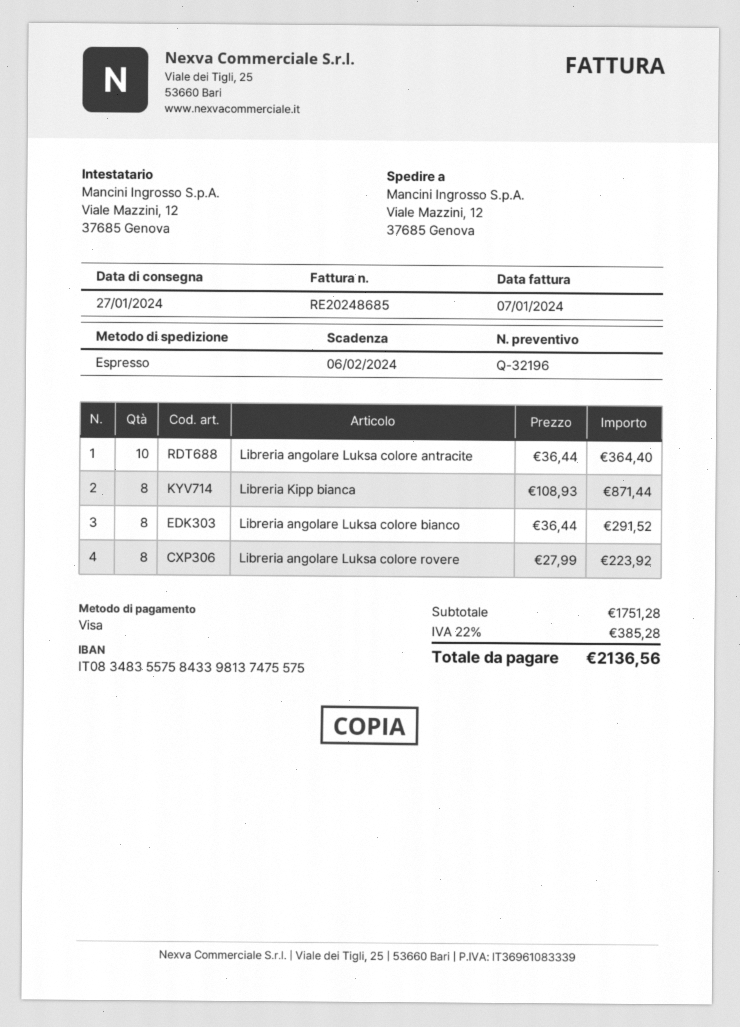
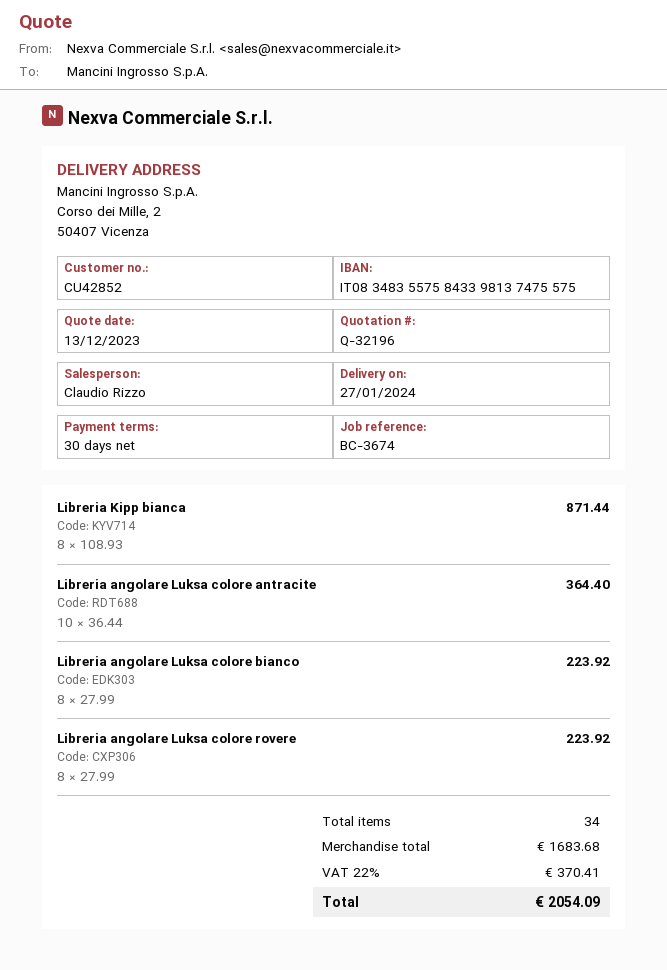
ship to: Viale Mazzini, 12, 37685 Genova -> Corso dei Mille, 2, 50407 Vicenza
Libreria angolare Luksa colore bianco: 8 x 36.44 = 291.52 -> 8 x 27.99 = 223.92
subtotal: 1751.28 -> 1683.68
tax: 22% = 385.28 -> 22% = 370.41
total: 2136.56 -> 2054.09

